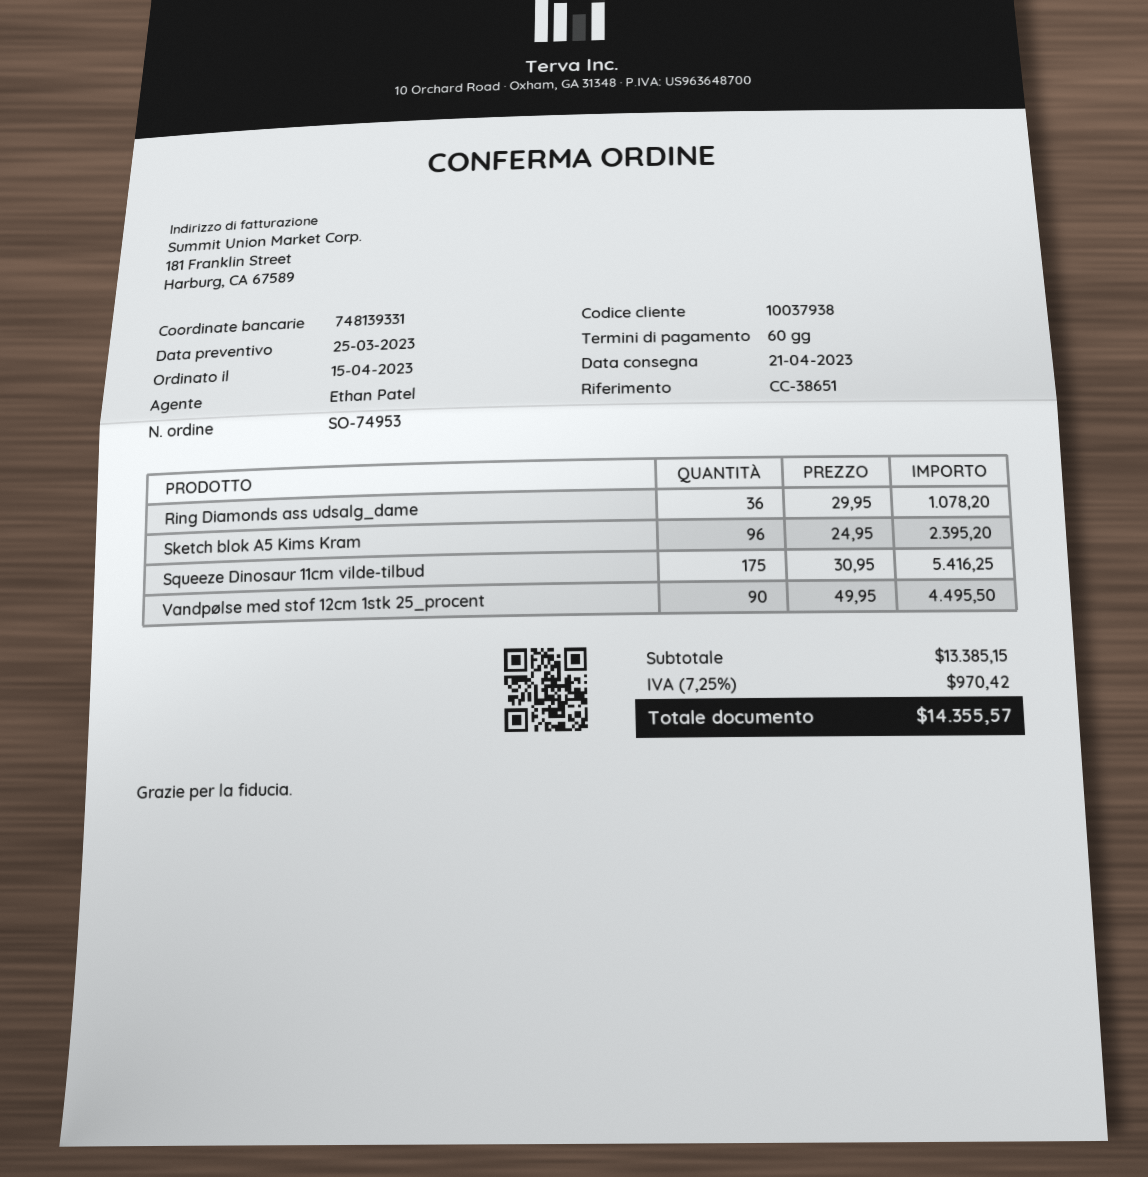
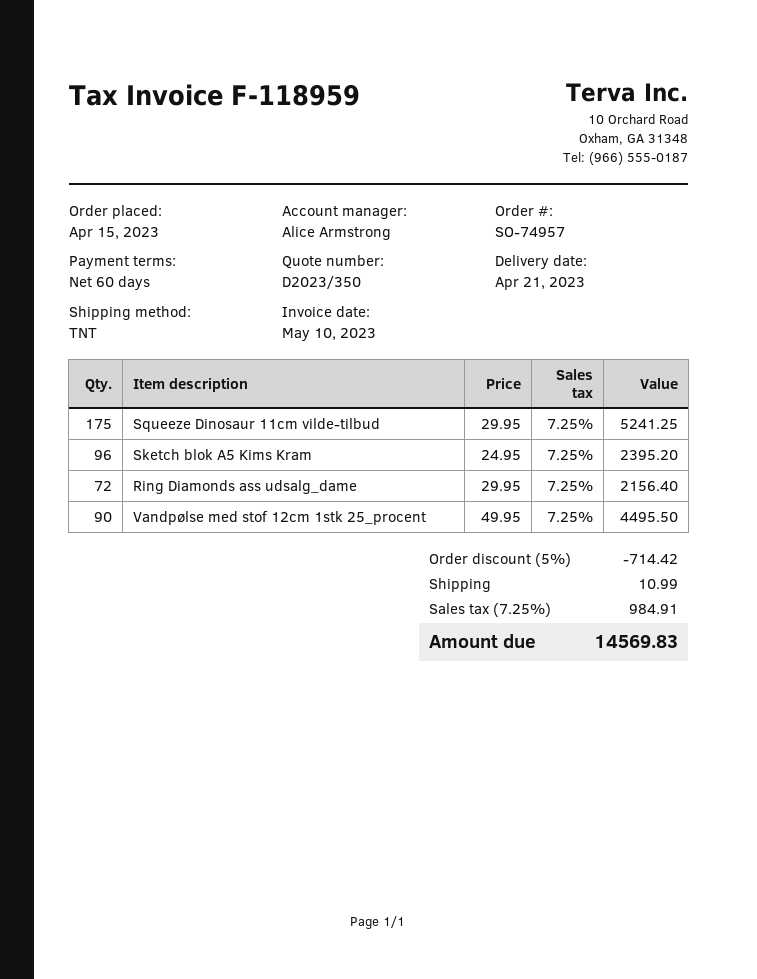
order number: SO-74953 -> SO-74957
sales rep: Ethan Patel -> Alice Armstrong
Ring Diamonds ass udsalg_dame: 36 x 29.95 = 1078.20 -> 72 x 29.95 = 2156.40
Squeeze Dinosaur 11cm vilde-tilbud: 175 x 30.95 = 5416.25 -> 175 x 29.95 = 5241.25
discount: none -> 5% = 714.42
shipping: none -> 10.99
tax: 7.25% = 970.42 -> 7.25% = 984.91
total: 14355.57 -> 14569.83

